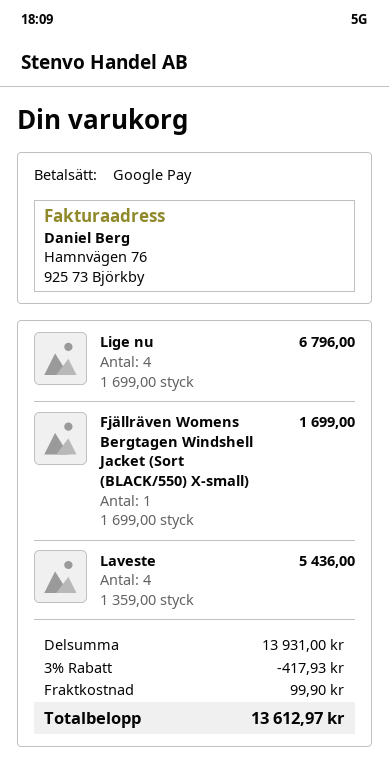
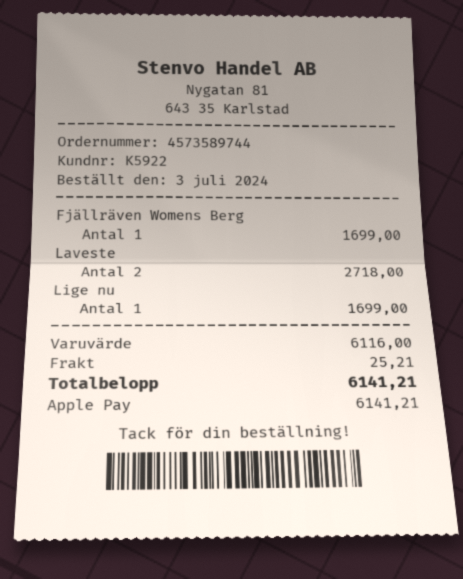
payment method: Google Pay -> Apple Pay
Lige nu: 4 for 6796.00 -> 1 for 1699.00
Laveste: 4 for 5436.00 -> 2 for 2718.00
subtotal: 13931.00 -> 6116.00
discount: 3% = 417.93 -> none
shipping: 99.90 -> 25.21
total: 13612.97 -> 6141.21

